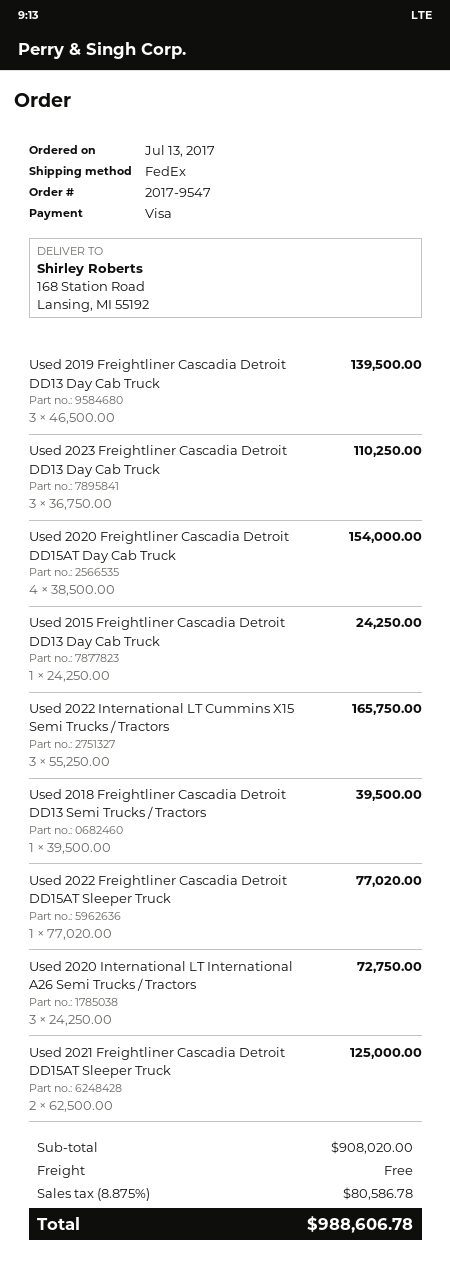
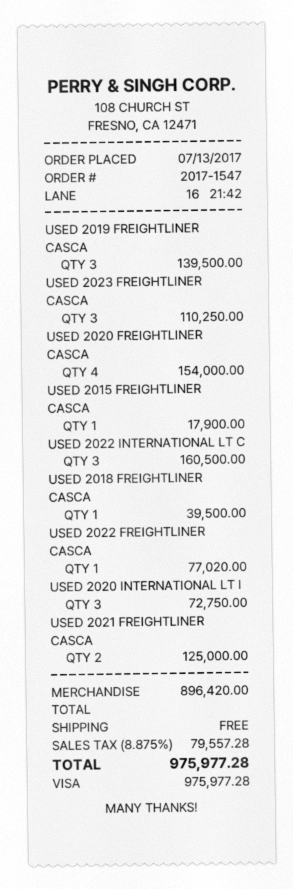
order number: 2017-9547 -> 2017-1547
Used 2015 Freightliner Cascadia Detroit DD13 Day Cab Truck: 1 for 24250.00 -> 1 for 17900.00
Used 2022 International LT Cummins X15 Semi Trucks / Tractors: 3 for 165750.00 -> 3 for 160500.00
subtotal: 908020.00 -> 896420.00
tax: 8.875% = 80586.78 -> 8.875% = 79557.28
total: 988606.78 -> 975977.28

